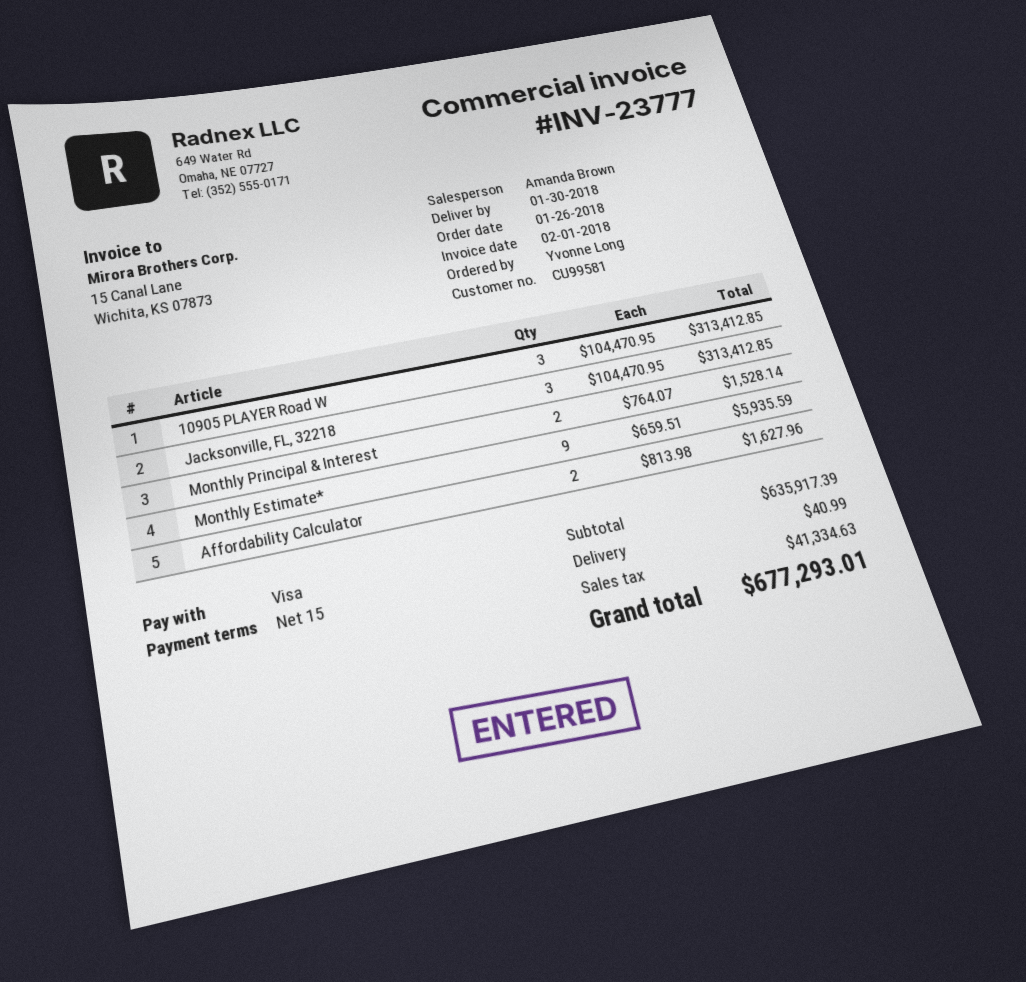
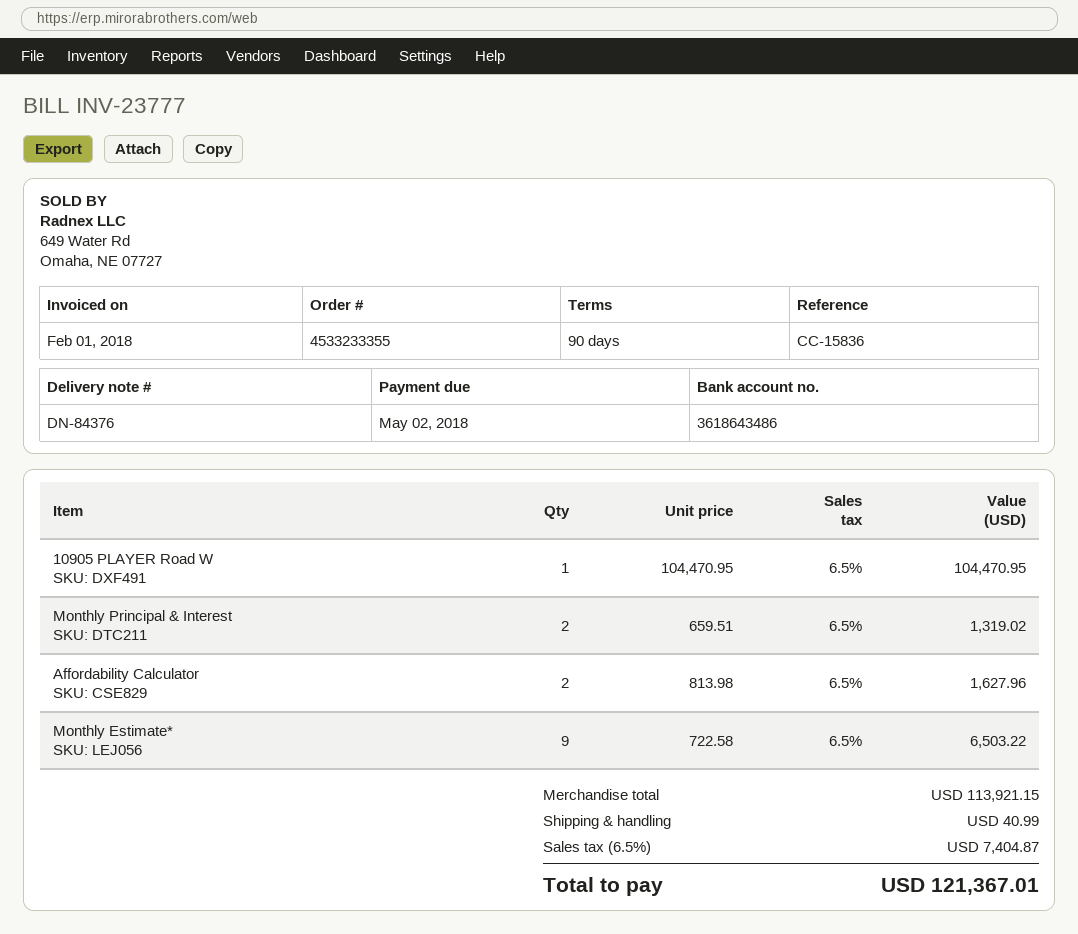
payment terms: 15 days -> 90 days
10905 PLAYER Road W: 3 x 104470.95 = 313412.85 -> 1 x 104470.95 = 104470.95
Jacksonville, FL, 32218: 3 x 104470.95 = 313412.85 -> none
Monthly Principal & Interest: 2 x 764.07 = 1528.14 -> 2 x 659.51 = 1319.02
Monthly Estimate*: 9 x 659.51 = 5935.59 -> 9 x 722.58 = 6503.22
subtotal: 635917.39 -> 113921.15
tax: 41334.63 -> 7404.87
total: 677293.01 -> 121367.01

